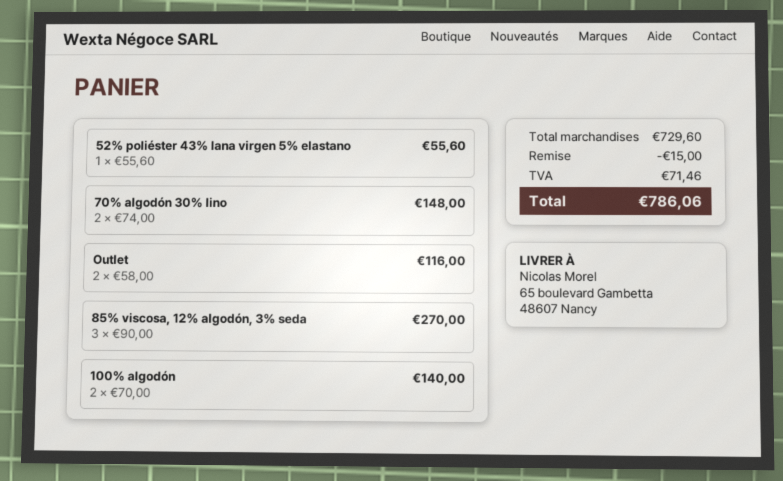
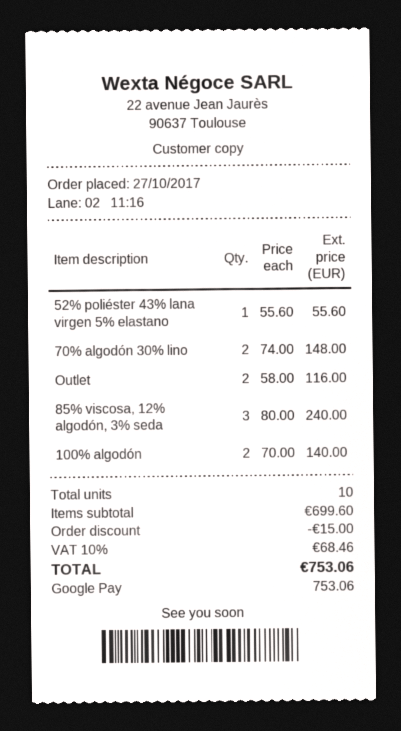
85% viscosa, 12% algodón, 3% seda: 3 x 90.00 = 270.00 -> 3 x 80.00 = 240.00
subtotal: 729.60 -> 699.60
tax: 71.46 -> 68.46
total: 786.06 -> 753.06

